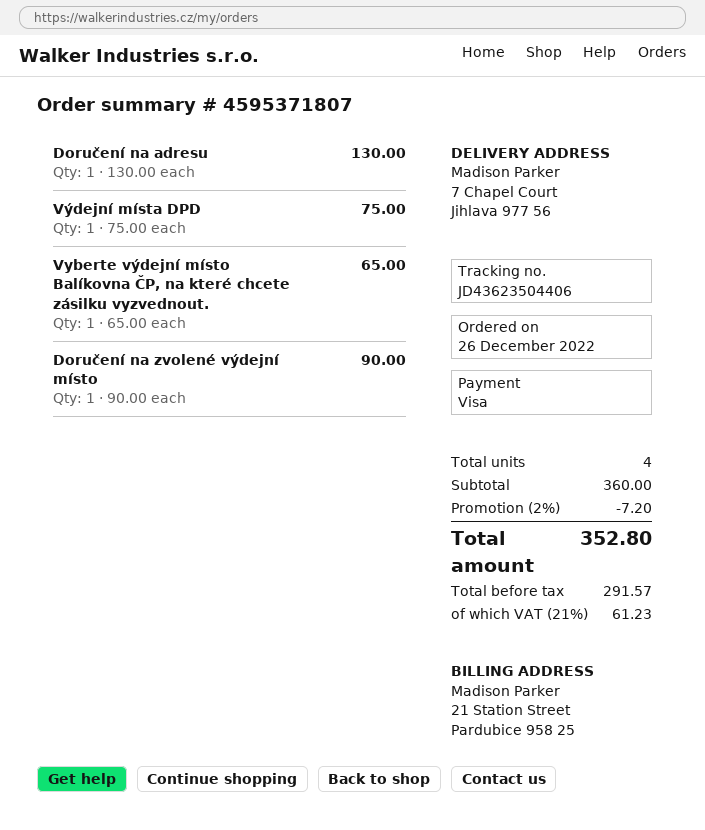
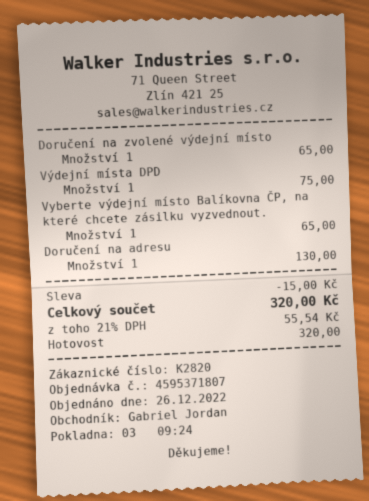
payment method: Visa -> cash
Doručení na zvolené výdejní místo: 1 for 90.00 -> 1 for 65.00
discount: 7.20 -> 15.00
tax: 21% = 61.23 -> 21% = 55.54
total: 352.80 -> 320.00

